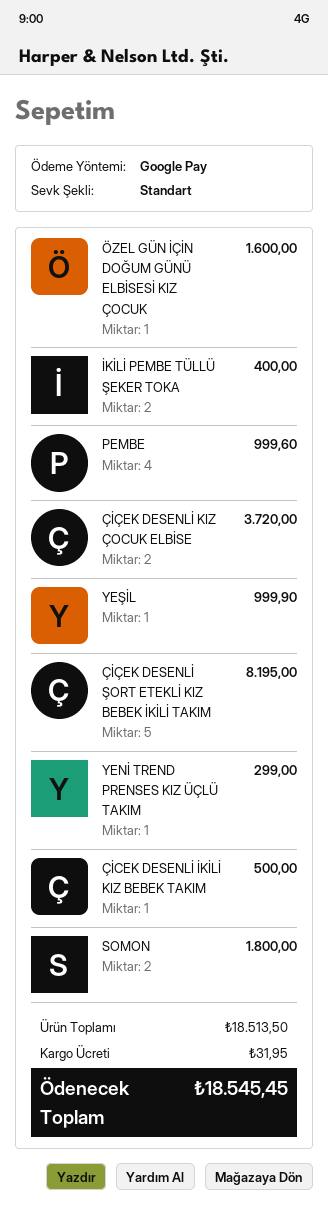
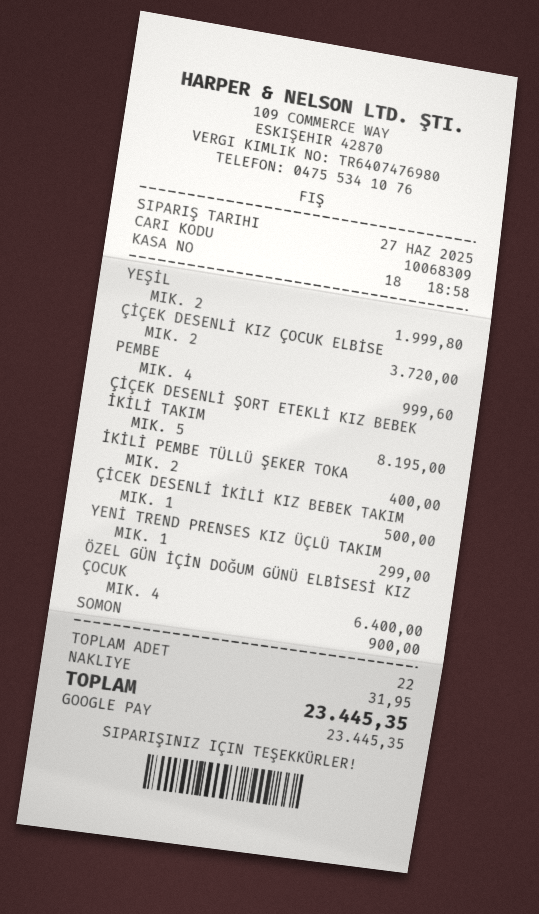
ÖZEL GÜN İÇİN DOĞUM GÜNÜ ELBİSESİ KIZ ÇOCUK: 1 for 1600.00 -> 4 for 6400.00
YEŞİL: 1 for 999.90 -> 2 for 1999.80
SOMON: 2 for 1800.00 -> 1 for 900.00
total: 18545.45 -> 23445.35

